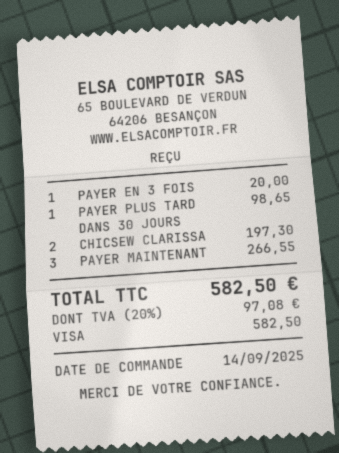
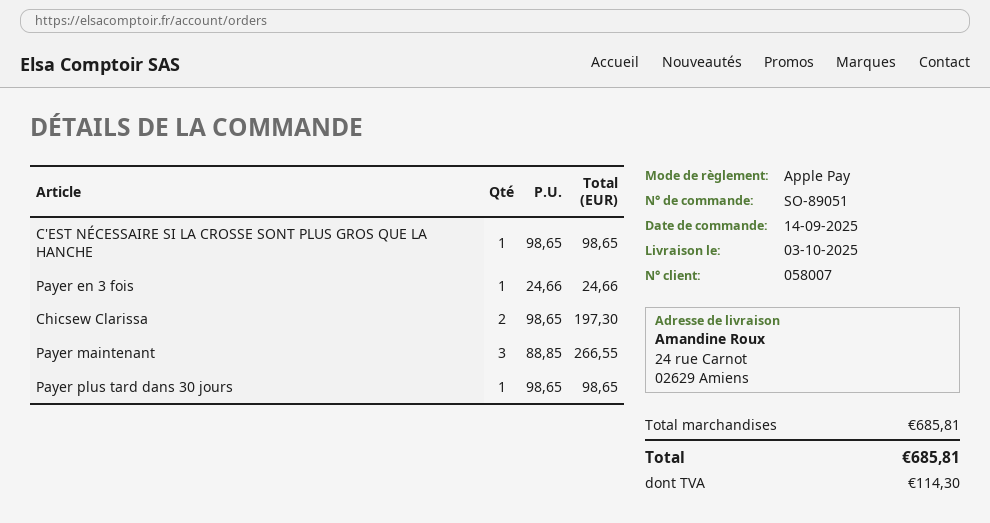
payment method: Visa -> Apple Pay
PAYER EN 3 FOIS: 1 for 20.00 -> 1 for 24.66
C'EST NÉCESSAIRE SI LA CROSSE SONT PLUS GROS QUE LA HANCHE: none -> 1 for 98.65
tax: 97.08 -> 114.30
total: 582.50 -> 685.81

